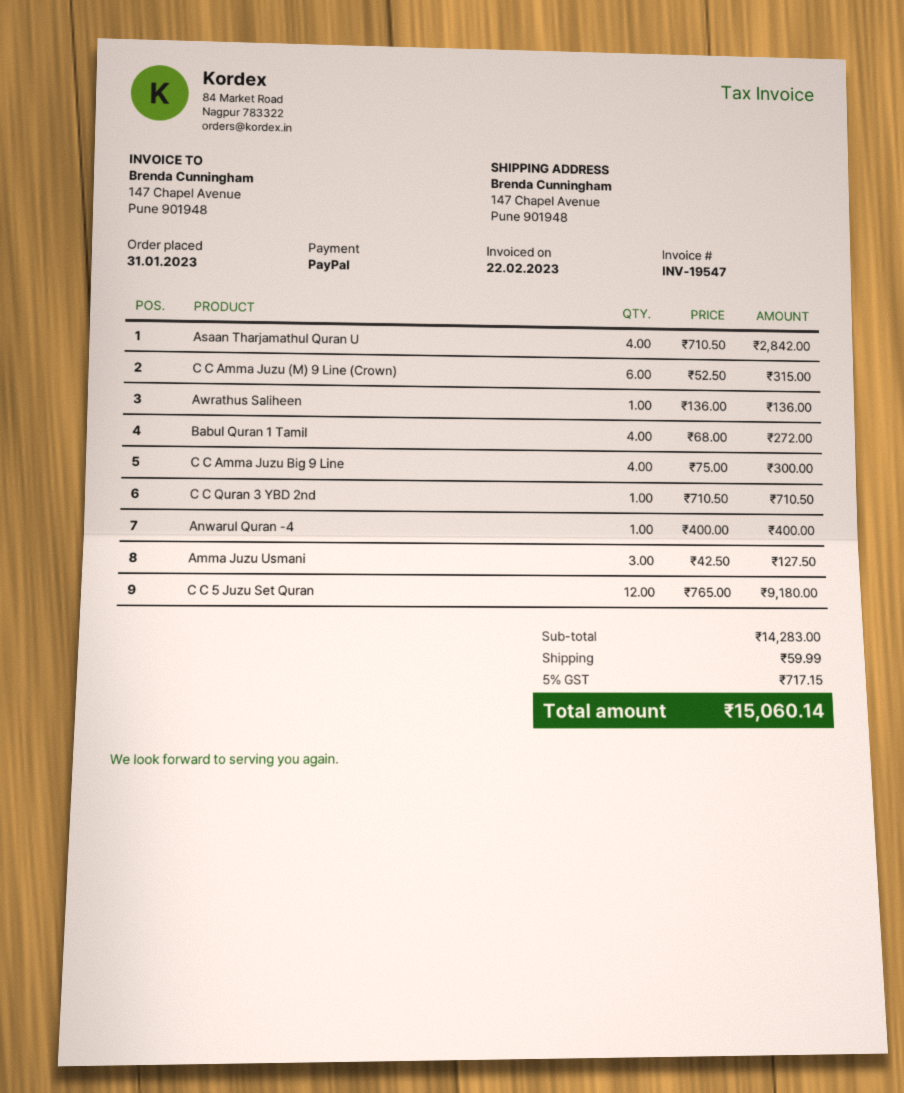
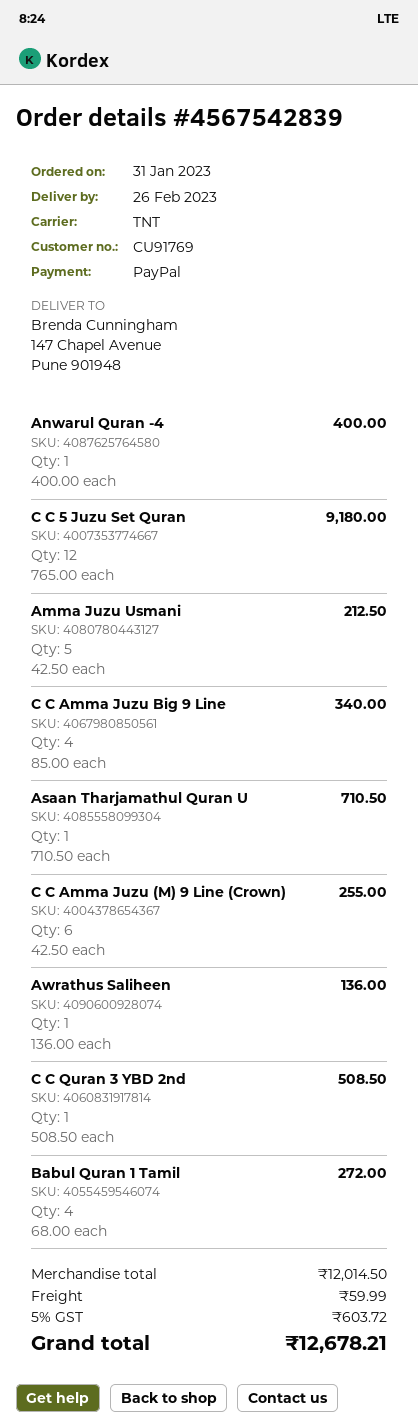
Asaan Tharjamathul Quran U: 4 x 710.50 = 2842.00 -> 1 x 710.50 = 710.50
C C Amma Juzu (M) 9 Line (Crown): 6 x 52.50 = 315.00 -> 6 x 42.50 = 255.00
C C Amma Juzu Big 9 Line: 4 x 75.00 = 300.00 -> 4 x 85.00 = 340.00
C C Quran 3 YBD 2nd: 1 x 710.50 = 710.50 -> 1 x 508.50 = 508.50
Amma Juzu Usmani: 3 x 42.50 = 127.50 -> 5 x 42.50 = 212.50
subtotal: 14283.00 -> 12014.50
tax: 5% = 717.15 -> 5% = 603.72
total: 15060.14 -> 12678.21

